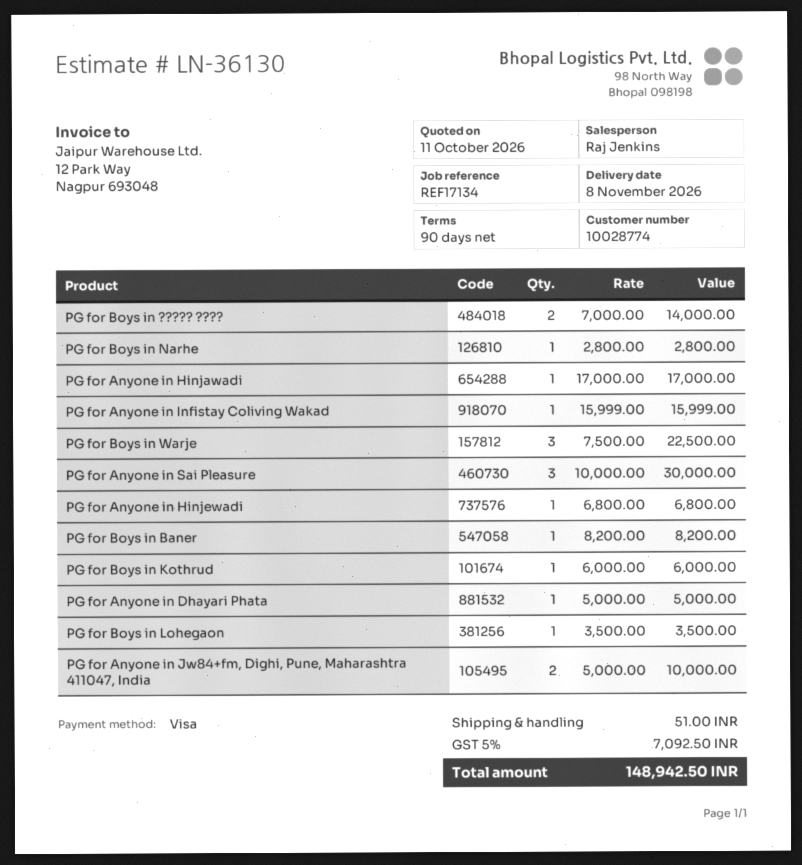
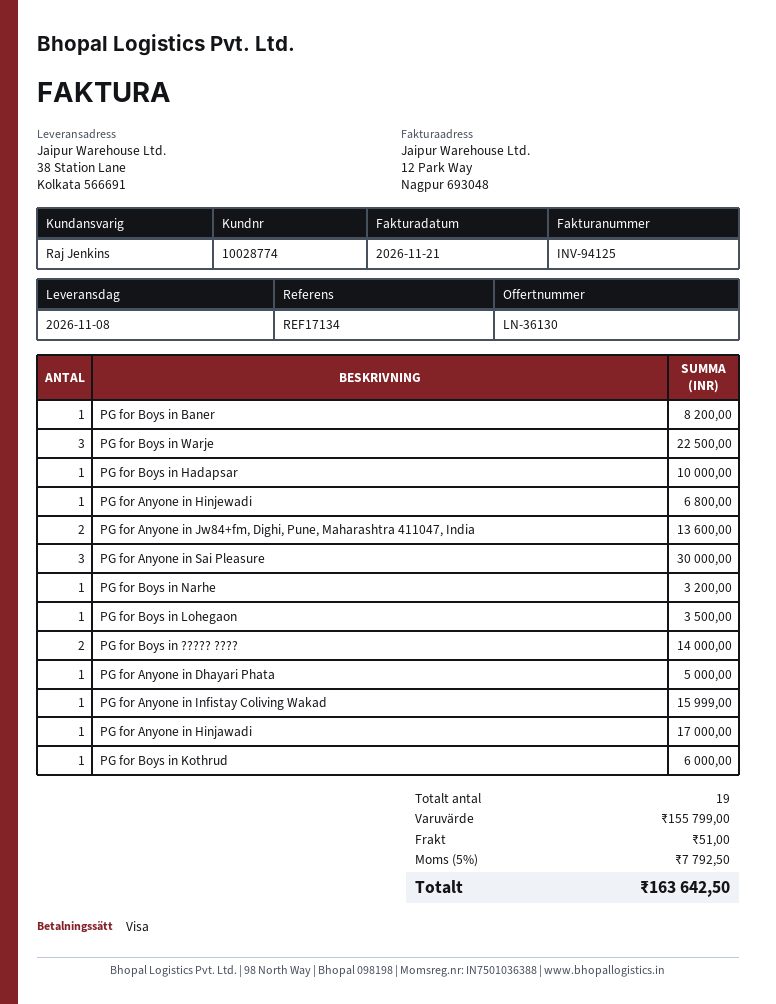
PG for Boys in Narhe: 1 for 2800.00 -> 1 for 3200.00
PG for Anyone in Jw84+fm, Dighi, Pune, Maharashtra 411047, India: 2 for 10000.00 -> 2 for 13600.00
PG for Boys in Hadapsar: none -> 1 for 10000.00
tax: 5% = 7092.50 -> 5% = 7792.50
total: 148942.50 -> 163642.50

